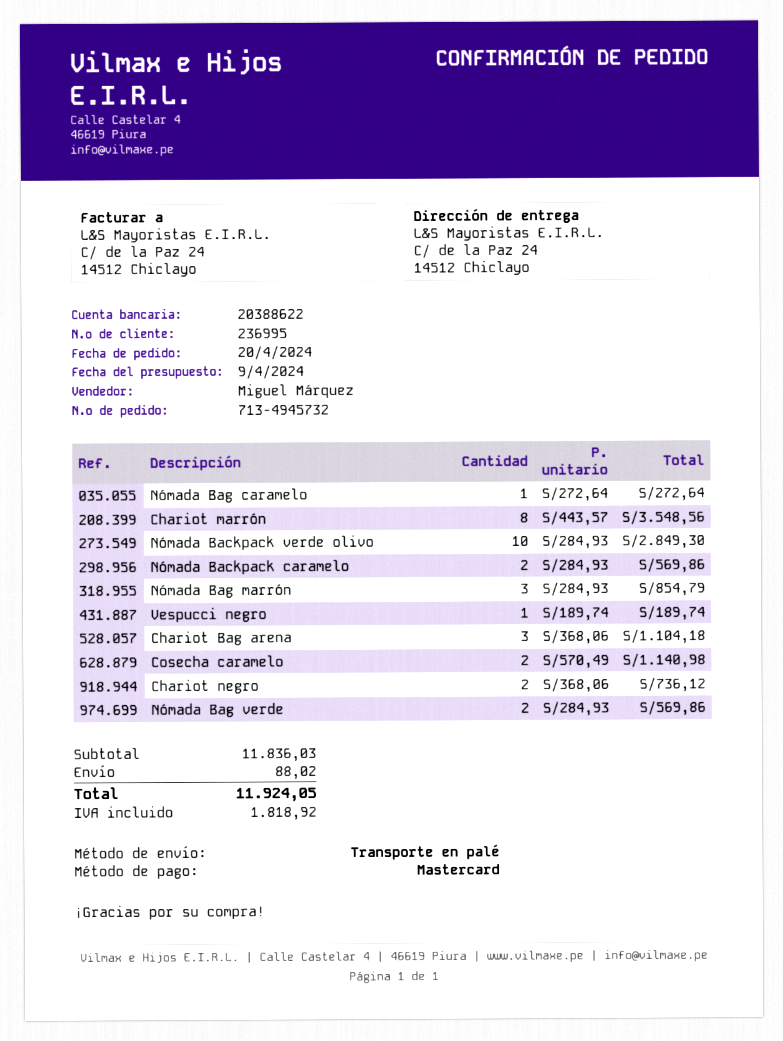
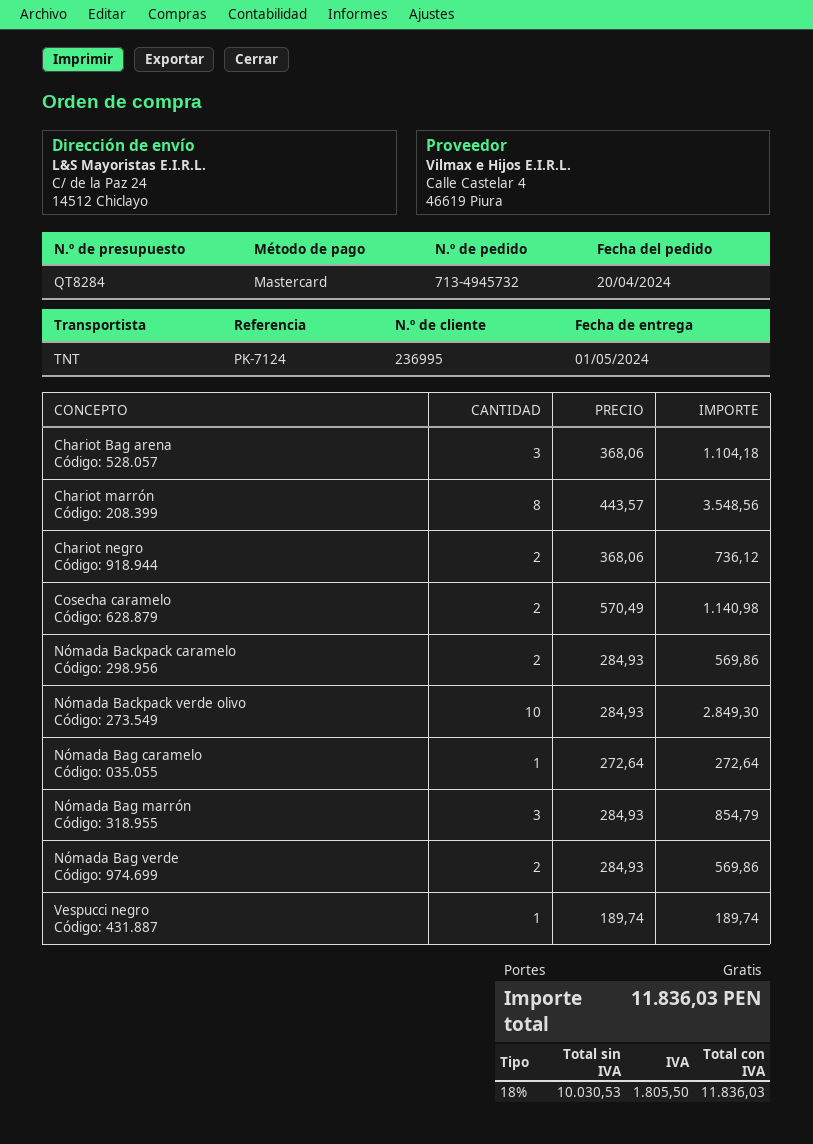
shipping method: pallet freight -> TNT
shipping: 88.02 -> 0.00
tax: 1818.92 -> 1805.50
total: 11924.05 -> 11836.03

